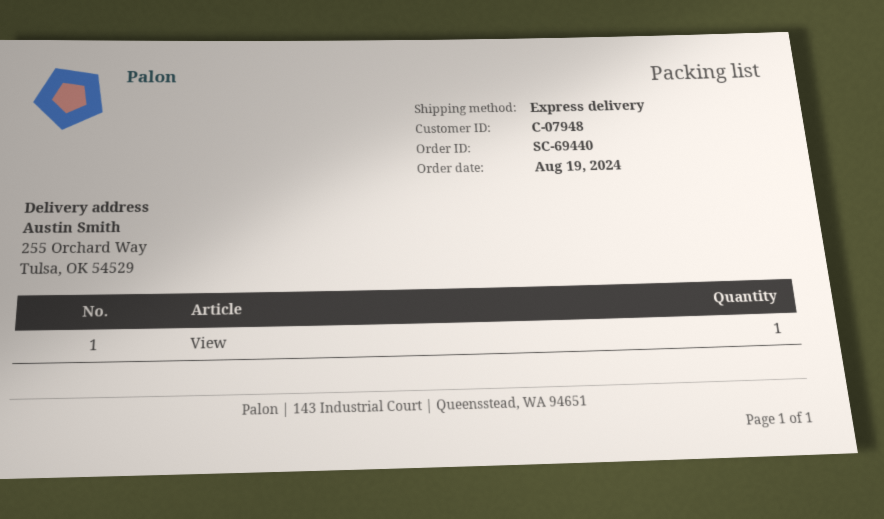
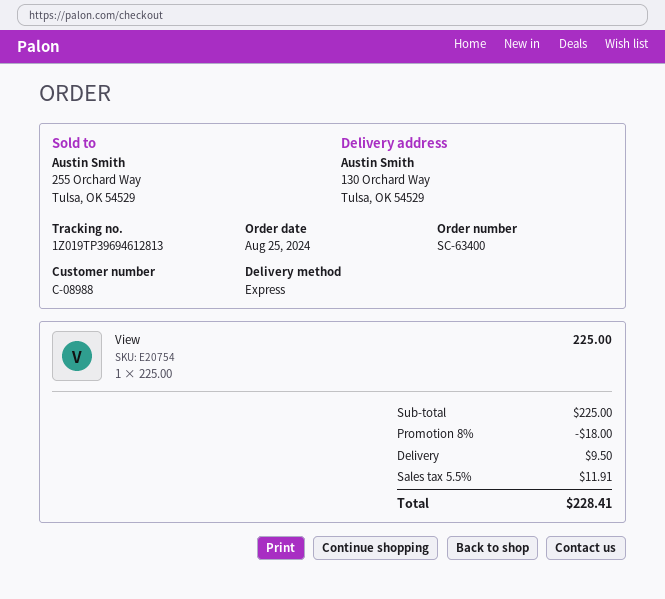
order number: SC-69440 -> SC-63400
order date: 2024-08-19 -> 2024-08-25
customer number: C-07948 -> C-08988
ship to: 255 Orchard Way, Tulsa, OK 54529 -> 130 Orchard Way, Tulsa, OK 54529

